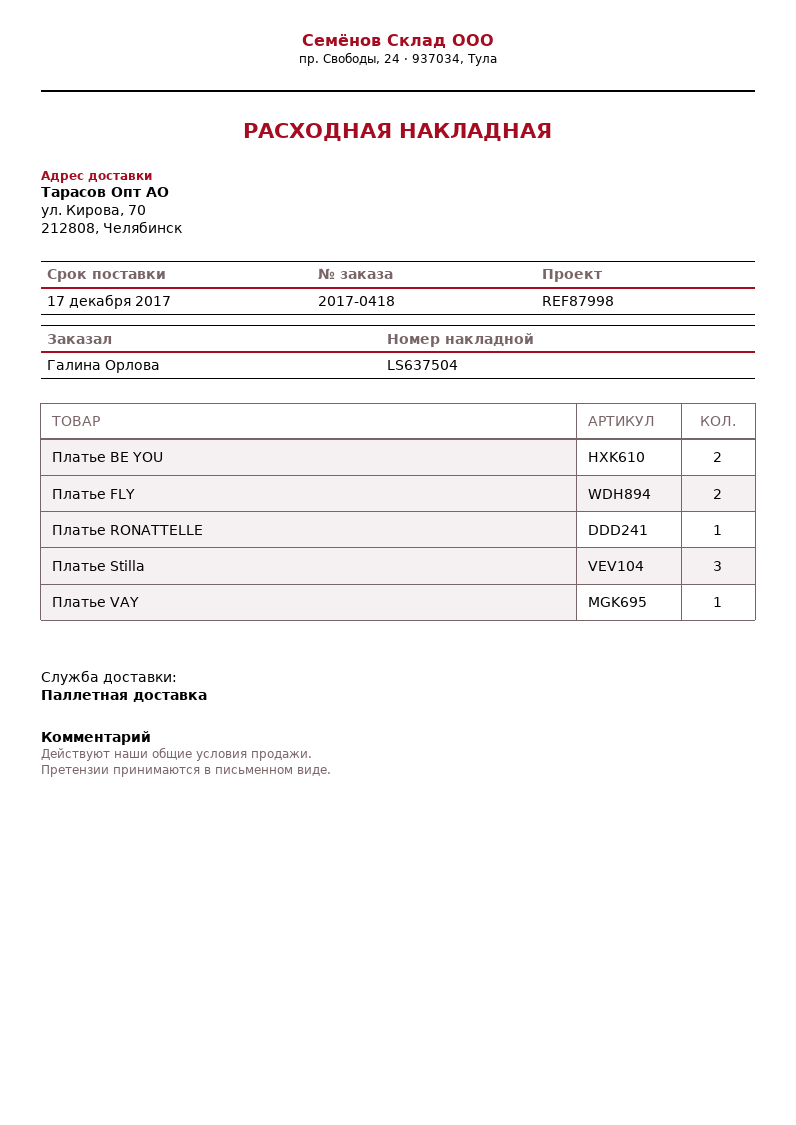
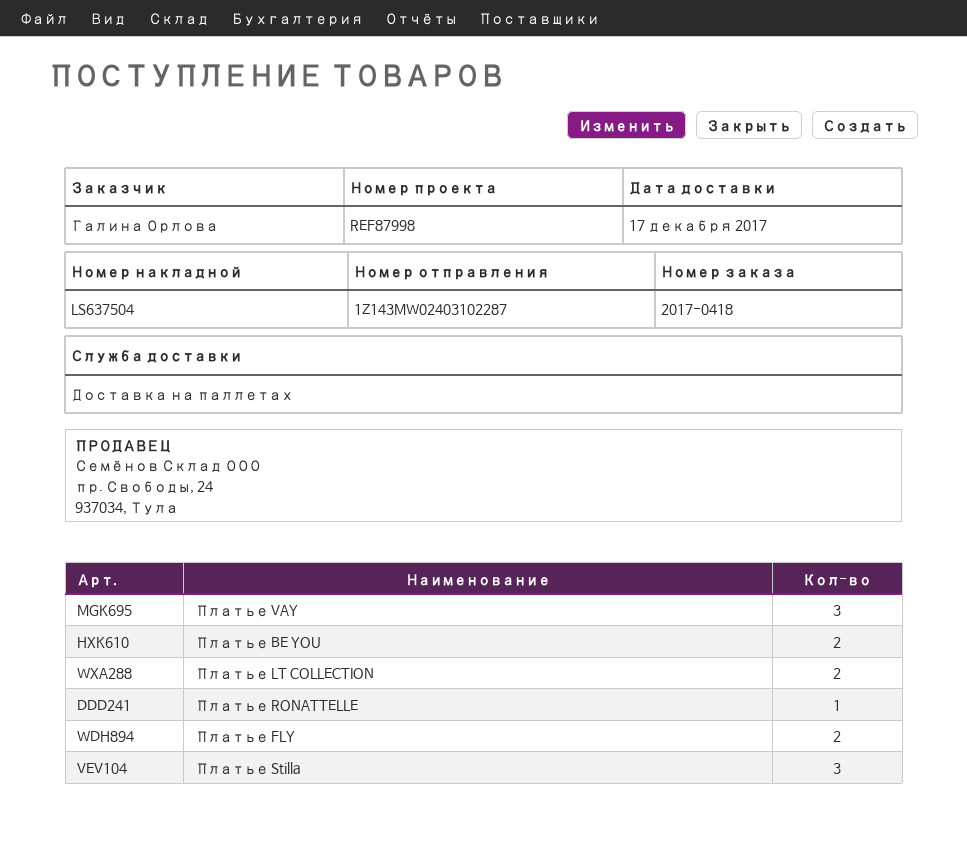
Платье VAY: 1 -> 3
Платье LT COLLECTION: none -> 2

